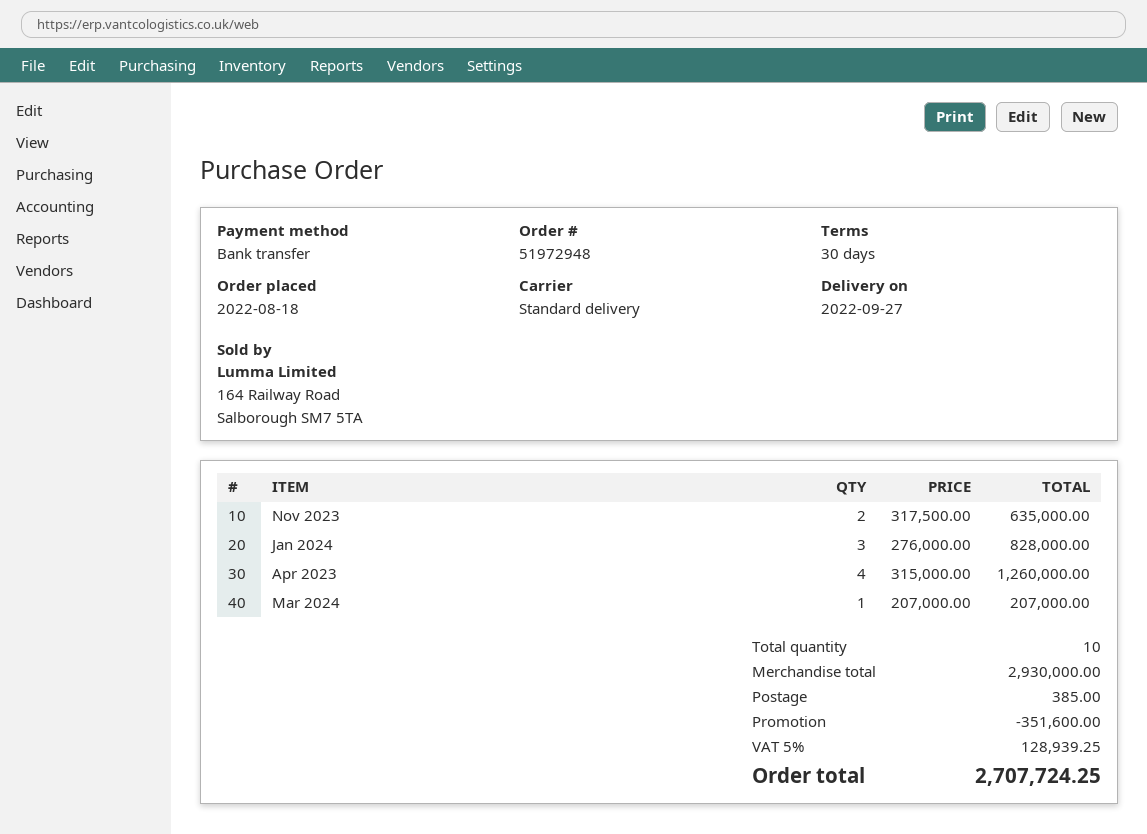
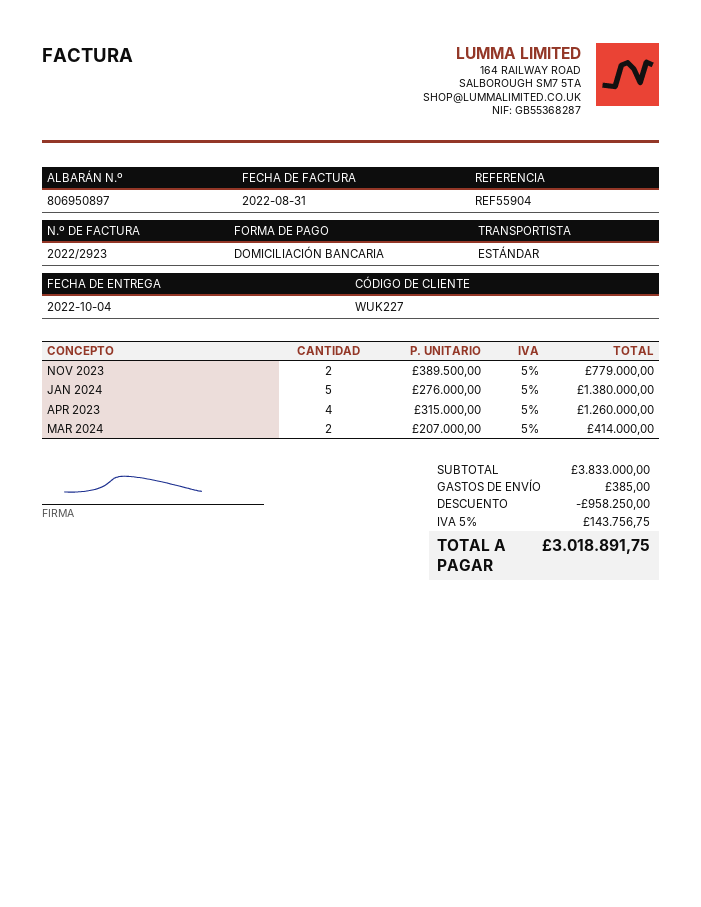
delivery date: 2022-09-27 -> 2022-10-04
payment method: bank transfer -> direct debit
Nov 2023: 2 x 317500.00 = 635000.00 -> 2 x 389500.00 = 779000.00
Jan 2024: 3 x 276000.00 = 828000.00 -> 5 x 276000.00 = 1380000.00
Mar 2024: 1 x 207000.00 = 207000.00 -> 2 x 207000.00 = 414000.00
subtotal: 2930000.00 -> 3833000.00
discount: 351600.00 -> 958250.00
tax: 5% = 128939.25 -> 5% = 143756.75
total: 2707724.25 -> 3018891.75

